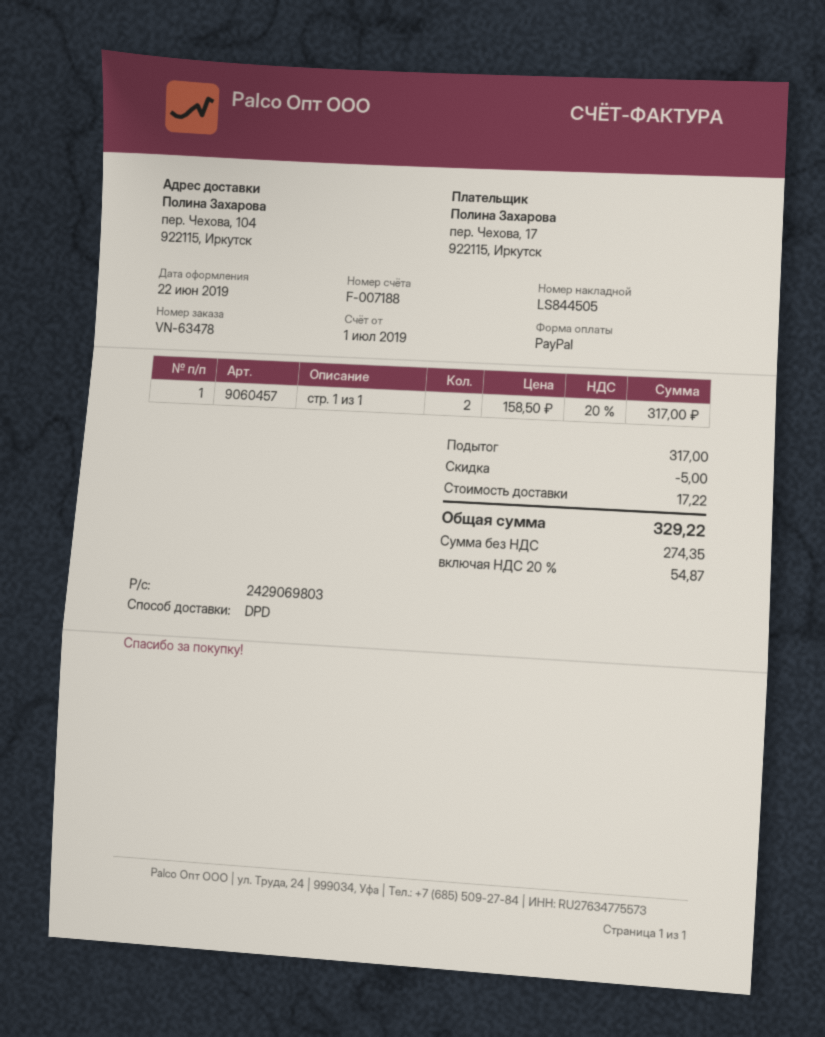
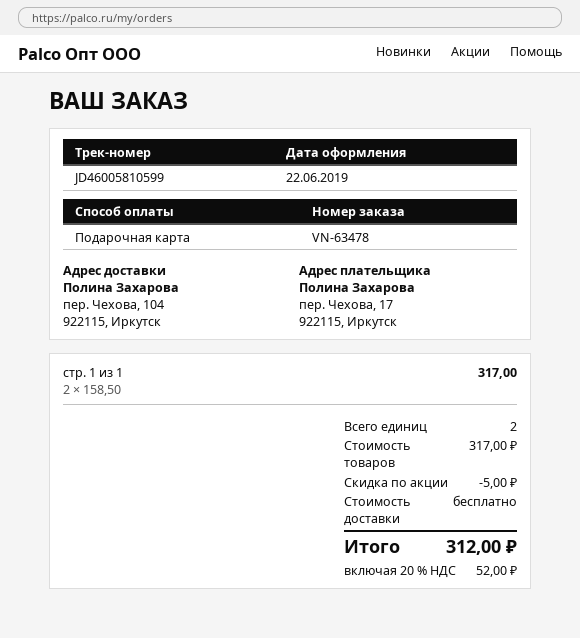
payment method: PayPal -> gift card
shipping: 17.22 -> 0.00
tax: 20% = 54.87 -> 20% = 52.00
total: 329.22 -> 312.00

